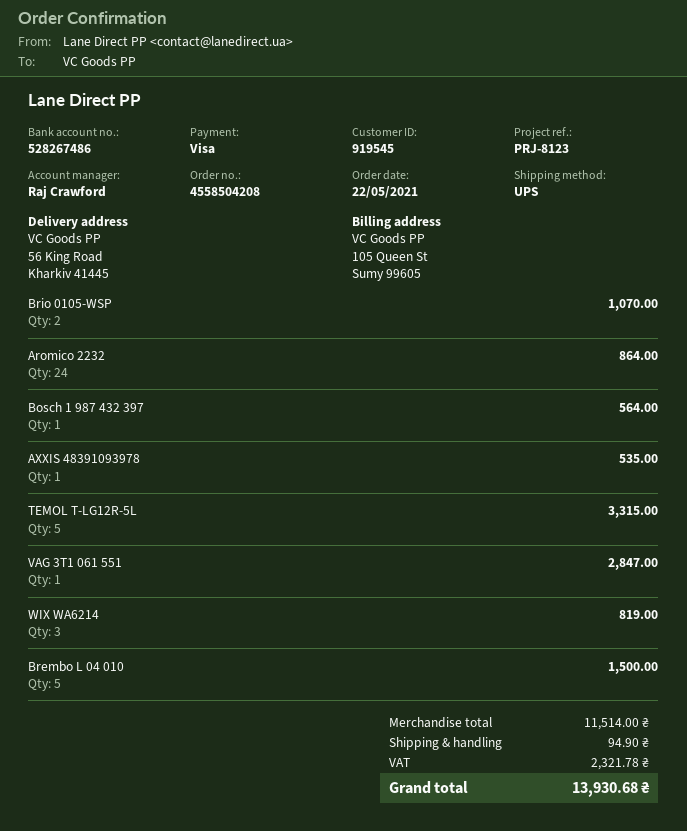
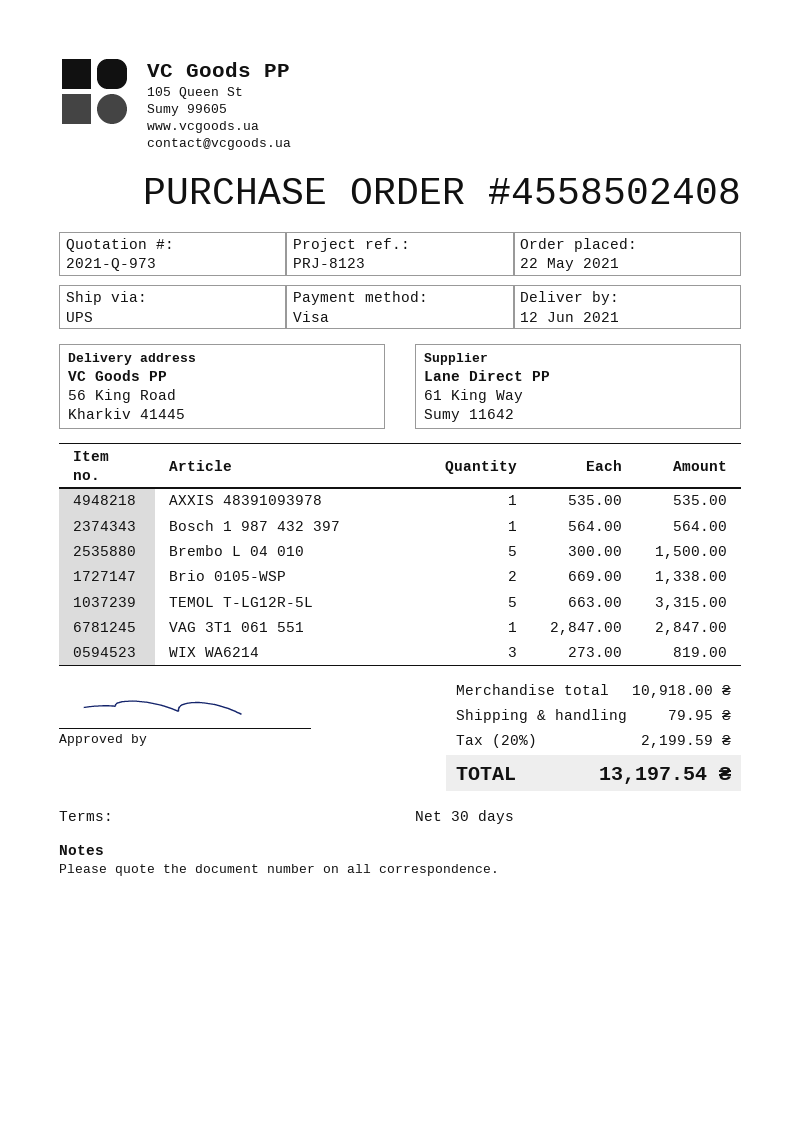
order number: 4558504208 -> 4558502408
Brio 0105-WSP: 2 for 1070.00 -> 2 for 1338.00
Aromico 2232: 24 for 864.00 -> none
subtotal: 11514.00 -> 10918.00
shipping: 94.90 -> 79.95
tax: 2321.78 -> 2199.59
total: 13930.68 -> 13197.54

